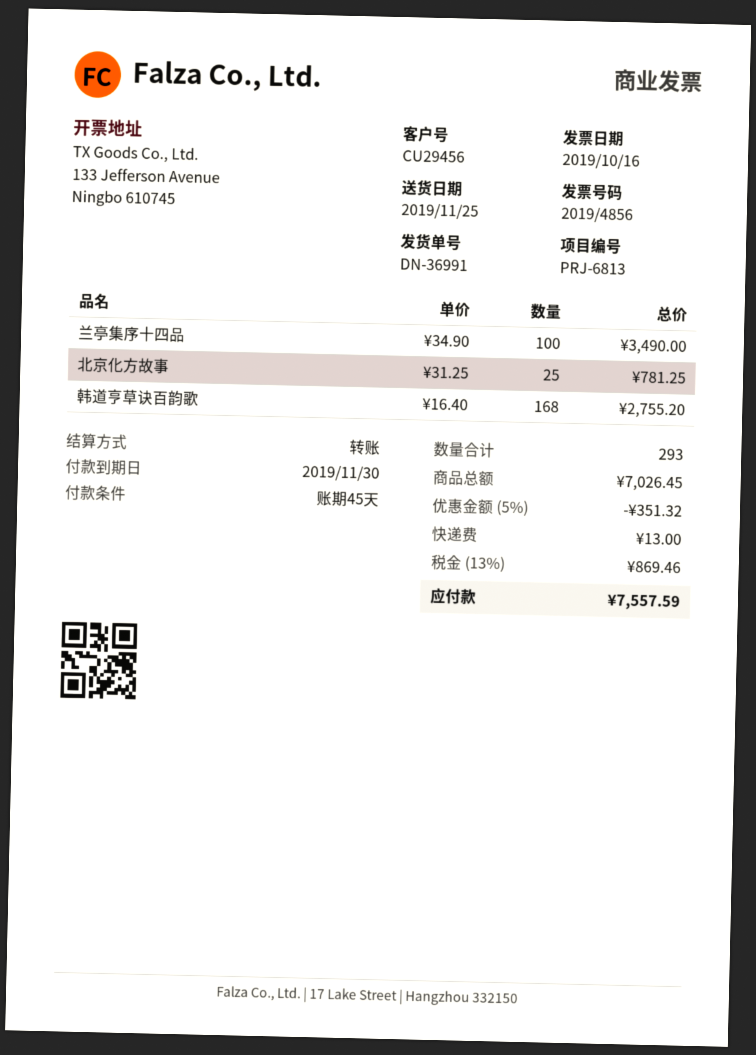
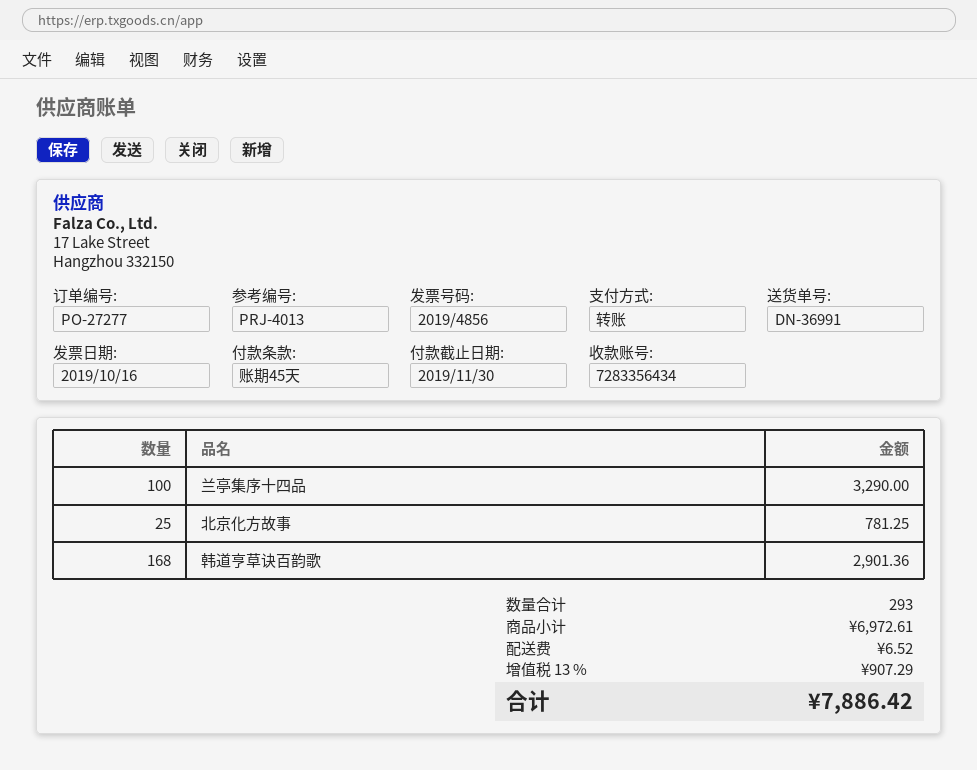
reference: PRJ-6813 -> PRJ-4013
兰亭集序十四品: 100 for 3490.00 -> 100 for 3290.00
韩道亨草诀百韵歌: 168 for 2755.20 -> 168 for 2901.36
subtotal: 7026.45 -> 6972.61
discount: 5% = 351.32 -> none
shipping: 13.00 -> 6.52
tax: 13% = 869.46 -> 13% = 907.29
total: 7557.59 -> 7886.42

